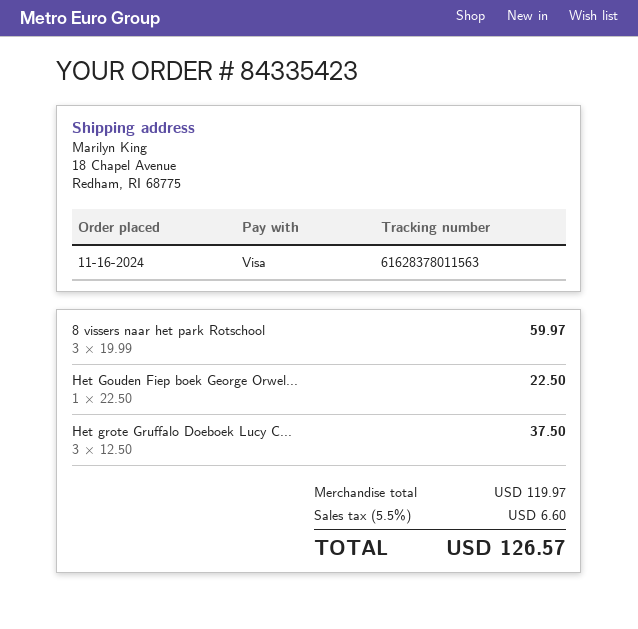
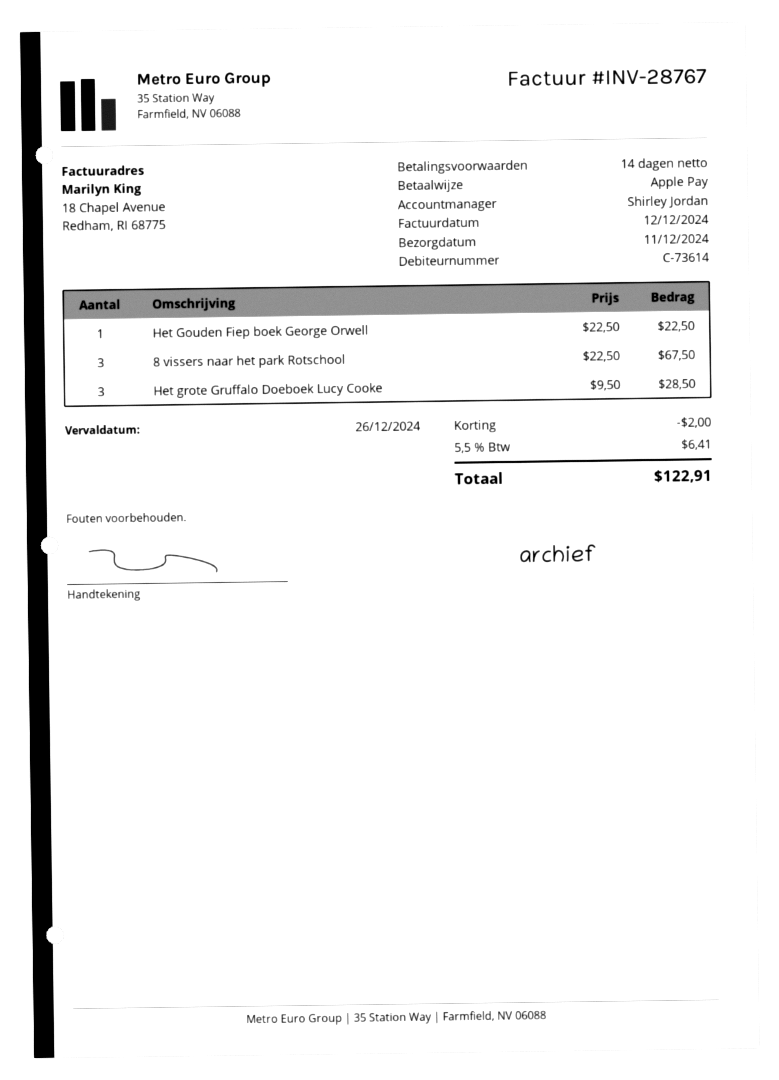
payment method: Visa -> Apple Pay
8 vissers naar het park Rotschool: 3 x 19.99 = 59.97 -> 3 x 22.50 = 67.50
Het grote Gruffalo Doeboek Lucy C...: 3 x 12.50 = 37.50 -> 3 x 9.50 = 28.50
discount: none -> 2.00
tax: 5.5% = 6.60 -> 5.5% = 6.41
total: 126.57 -> 122.91

